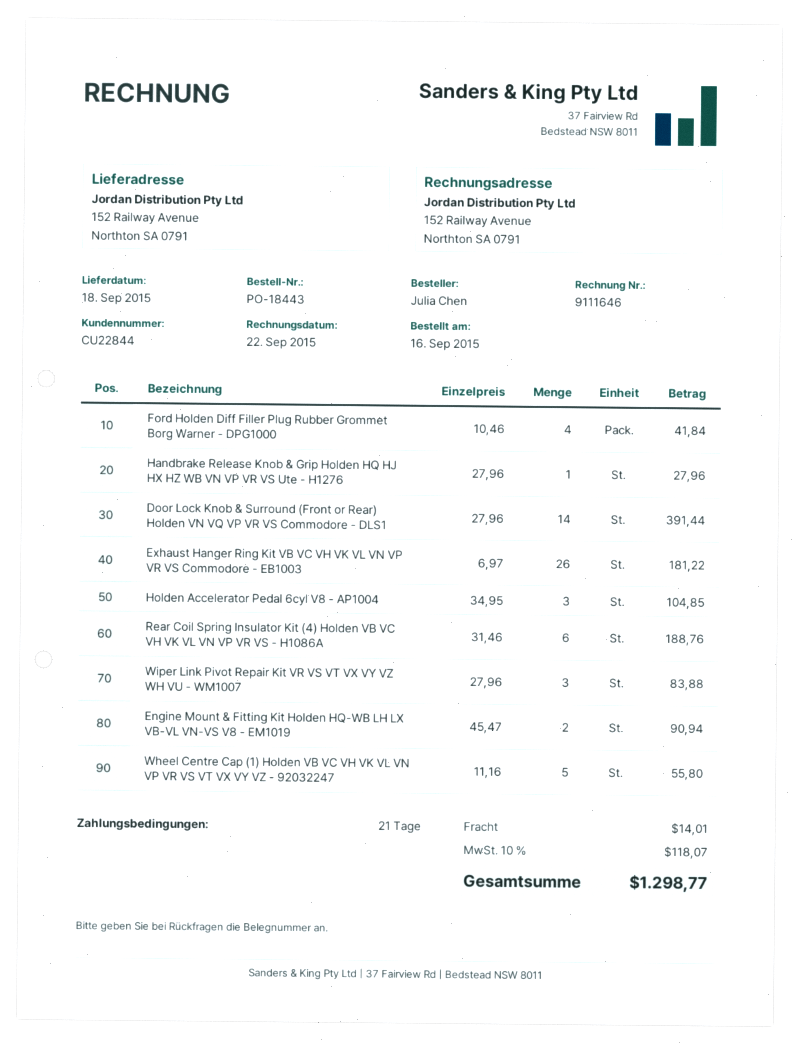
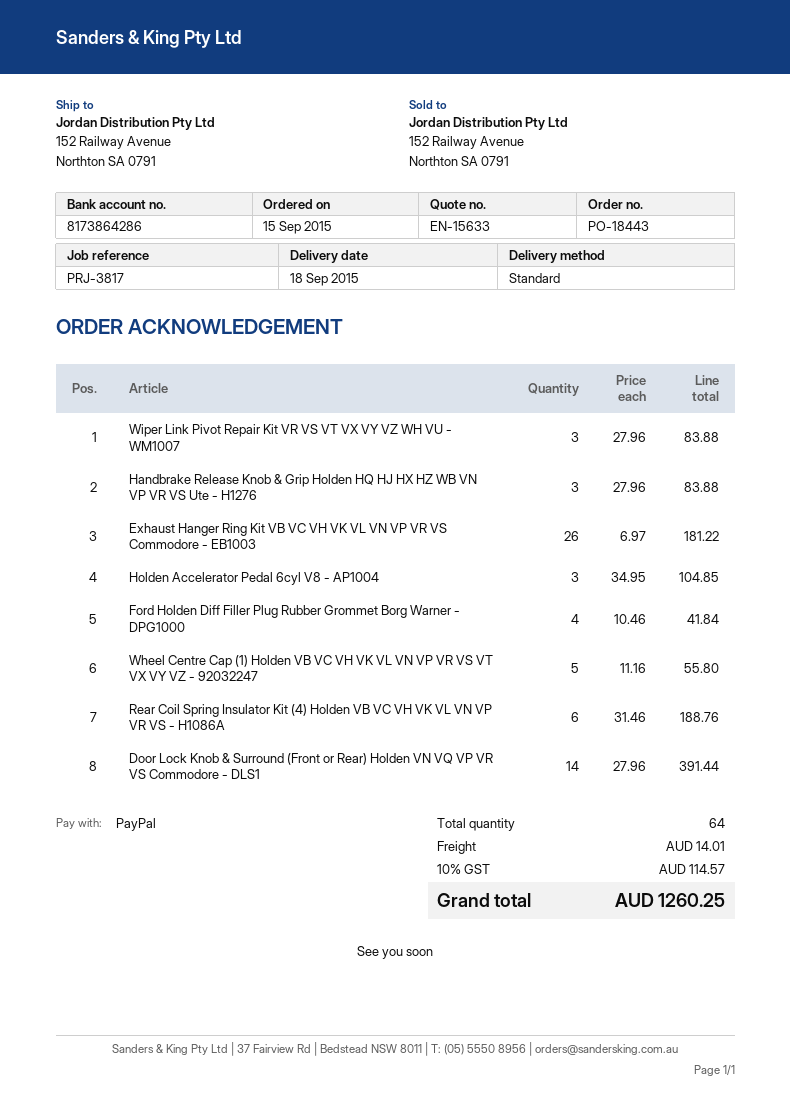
order date: 2015-09-16 -> 2015-09-15
Handbrake Release Knob & Grip Holden HQ HJ HX HZ WB VN VP VR VS Ute - H1276: 1 x 27.96 = 27.96 -> 3 x 27.96 = 83.88
Engine Mount & Fitting Kit Holden HQ-WB LH LX VB-VL VN-VS V8 - EM1019: 2 x 45.47 = 90.94 -> none
tax: 10% = 118.07 -> 10% = 114.57
total: 1298.77 -> 1260.25

